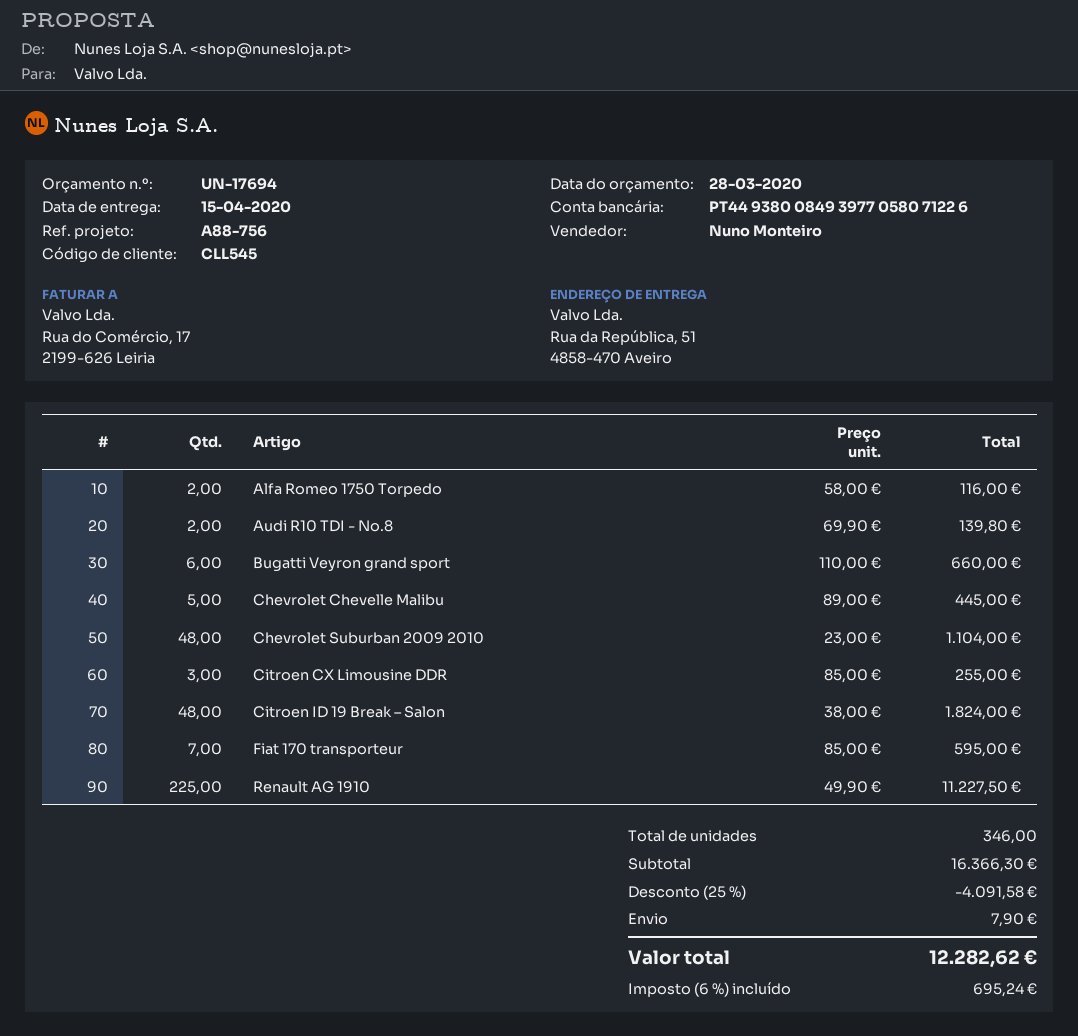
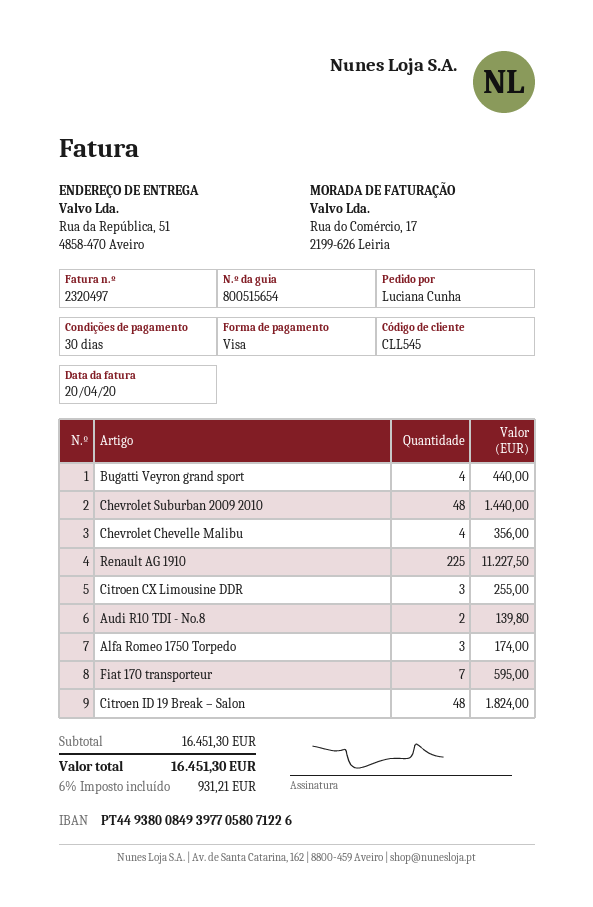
Alfa Romeo 1750 Torpedo: 2 for 116.00 -> 3 for 174.00
Bugatti Veyron grand sport: 6 for 660.00 -> 4 for 440.00
Chevrolet Chevelle Malibu: 5 for 445.00 -> 4 for 356.00
Chevrolet Suburban 2009 2010: 48 for 1104.00 -> 48 for 1440.00
subtotal: 16366.30 -> 16451.30
discount: 25% = 4091.58 -> none
shipping: 7.90 -> none
tax: 6% = 695.24 -> 6% = 931.21
total: 12282.62 -> 16451.30

